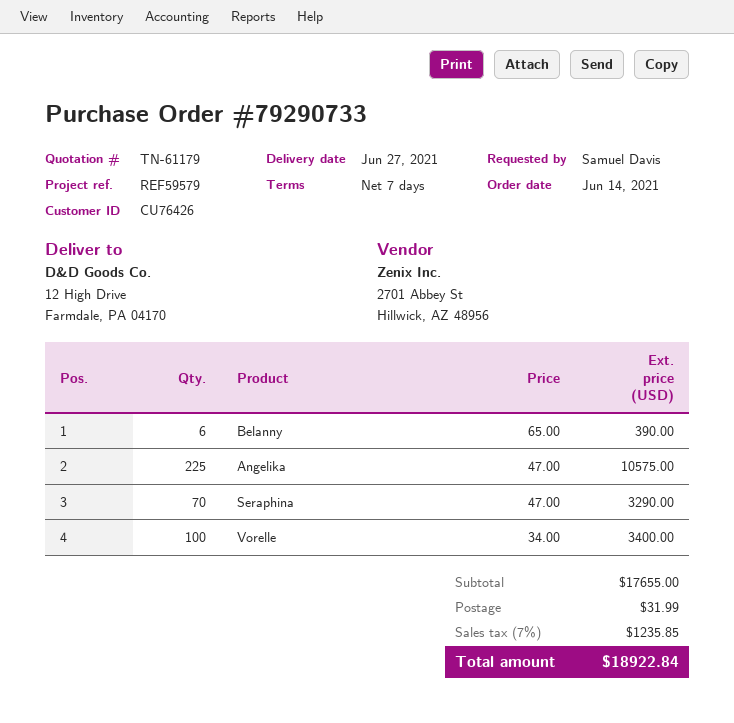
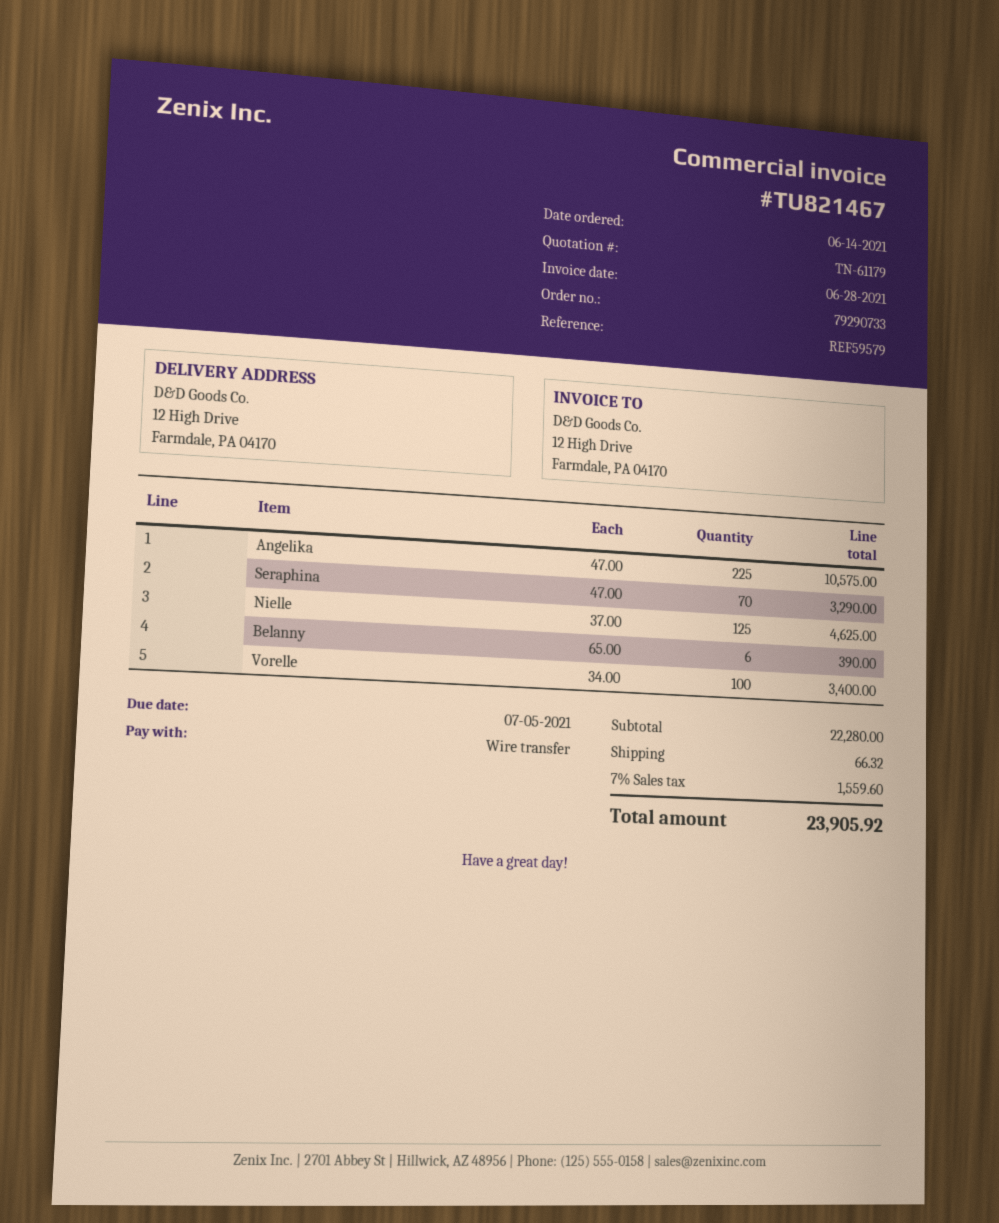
Nielle: none -> 125 x 37.00 = 4625.00
subtotal: 17655.00 -> 22280.00
shipping: 31.99 -> 66.32
tax: 7% = 1235.85 -> 7% = 1559.60
total: 18922.84 -> 23905.92

